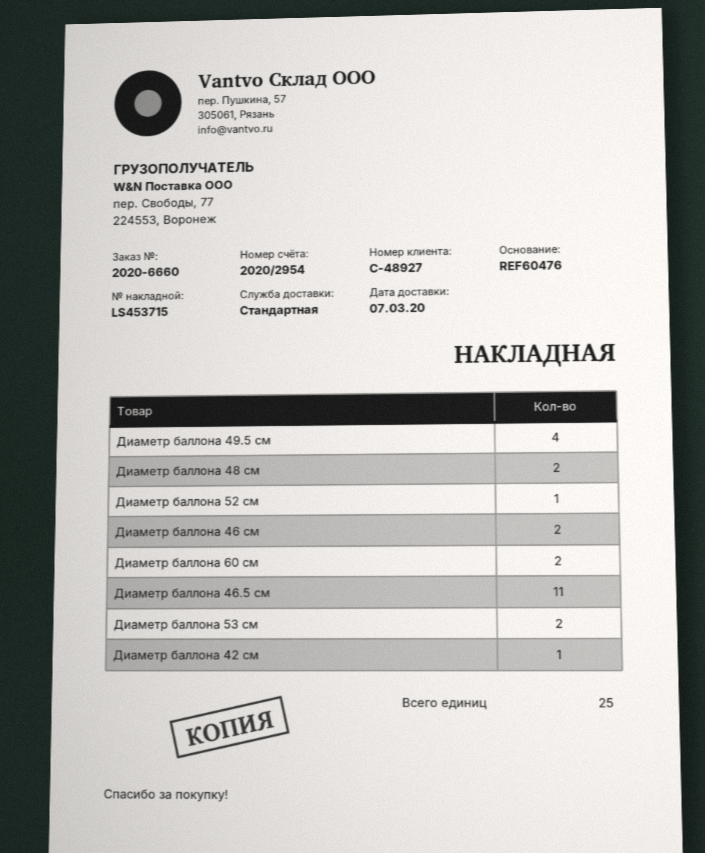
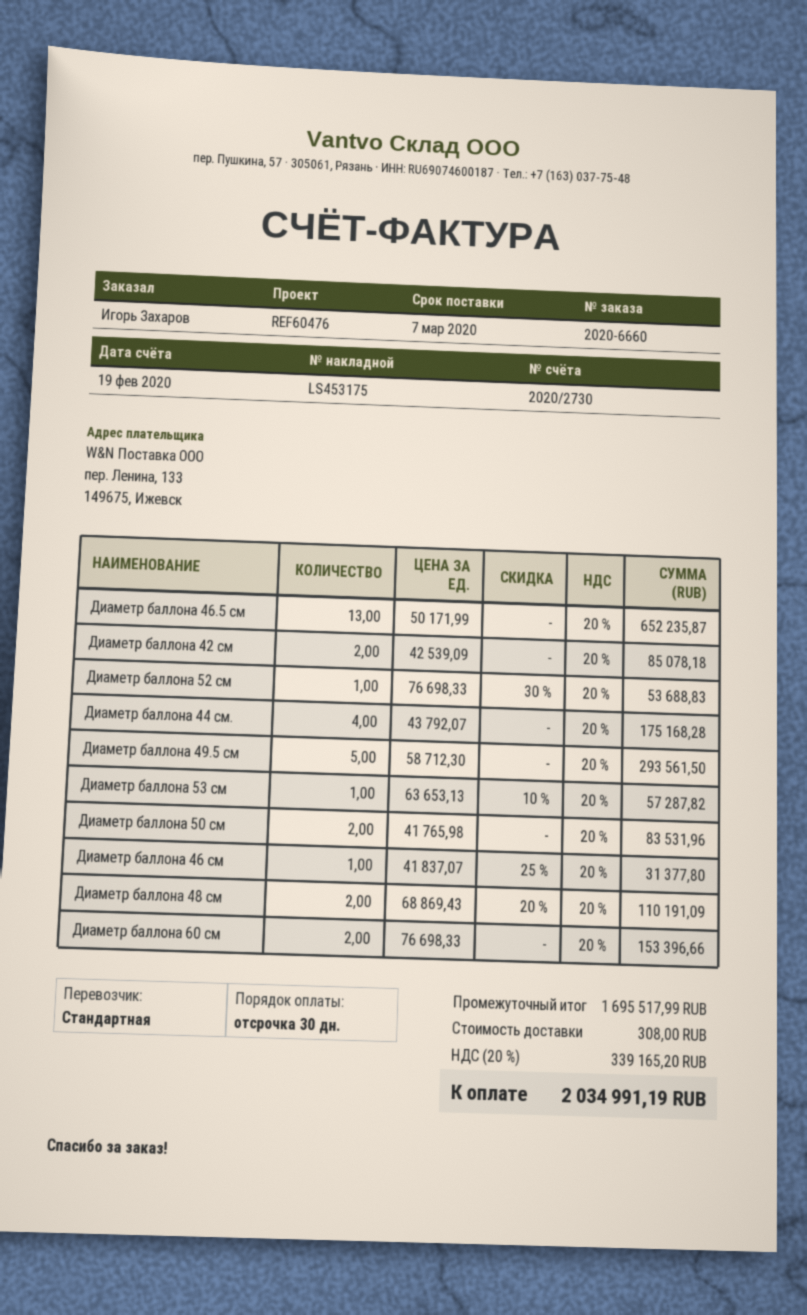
delivery note number: LS453715 -> LS453175
invoice number: 2020/2954 -> 2020/2730
Диаметр баллона 49.5 см: 4 -> 5
Диаметр баллона 46 см: 2 -> 1
Диаметр баллона 46.5 см: 11 -> 13
Диаметр баллона 53 см: 2 -> 1
Диаметр баллона 42 см: 1 -> 2
Диаметр баллона 44 см.: none -> 4
Диаметр баллона 50 см: none -> 2

